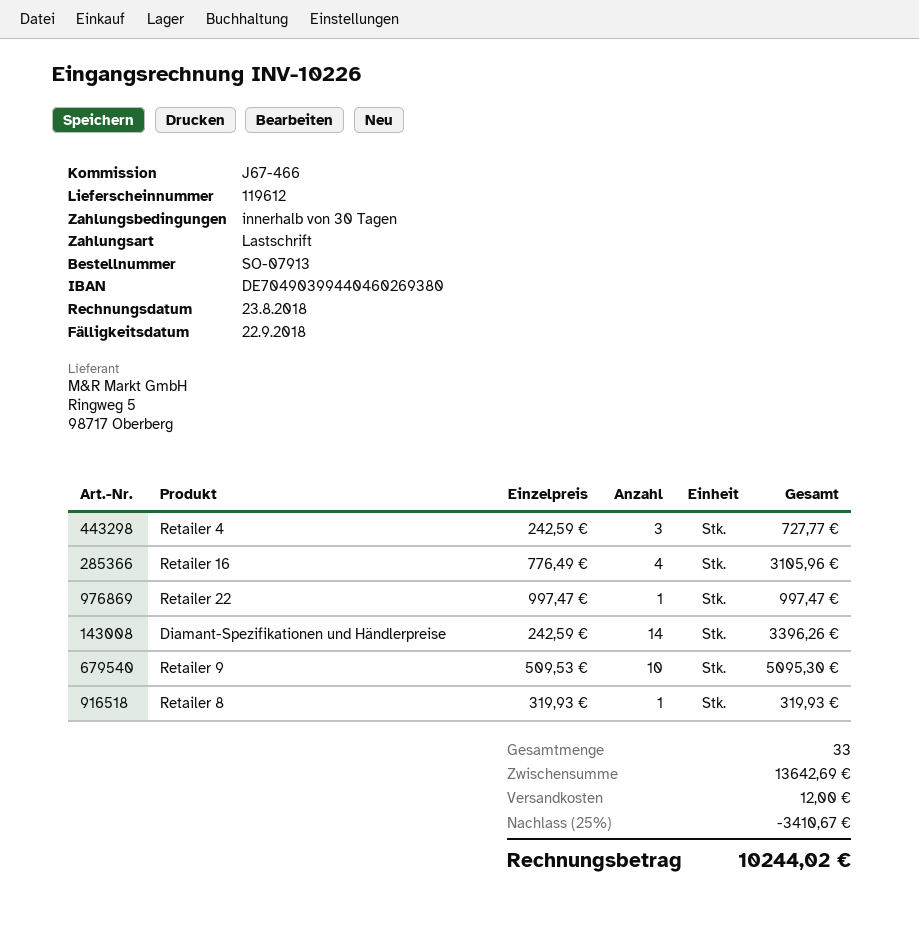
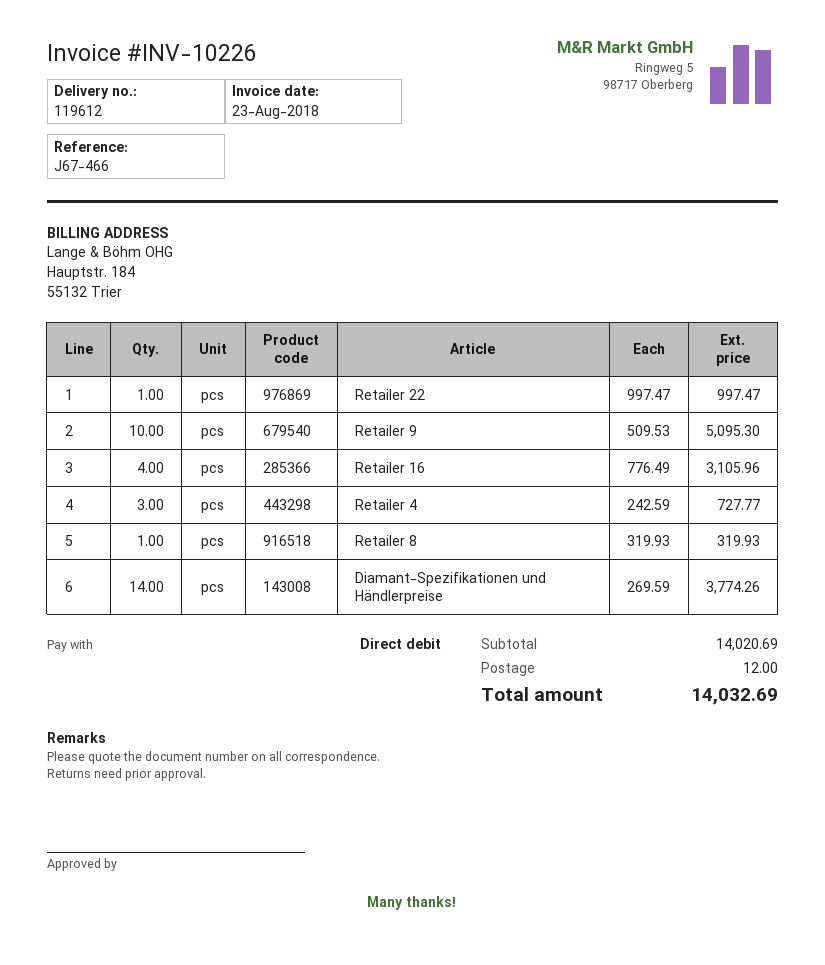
Diamant-Spezifikationen und Händlerpreise: 14 x 242.59 = 3396.26 -> 14 x 269.59 = 3774.26
subtotal: 13642.69 -> 14020.69
discount: 25% = 3410.67 -> none
total: 10244.02 -> 14032.69

